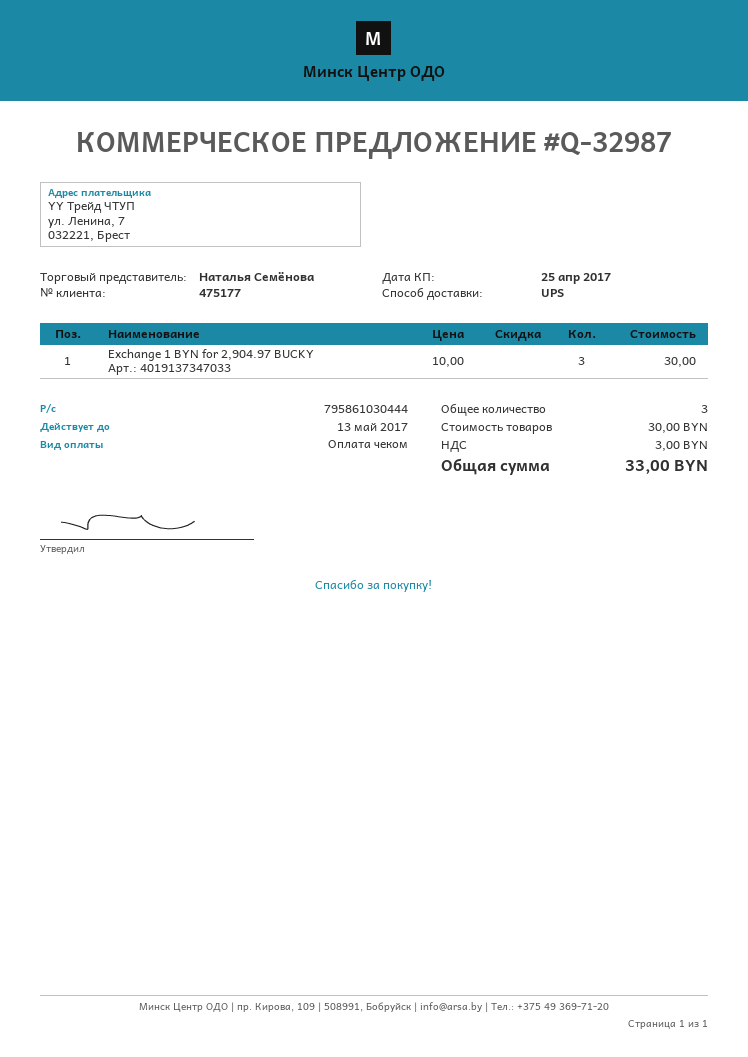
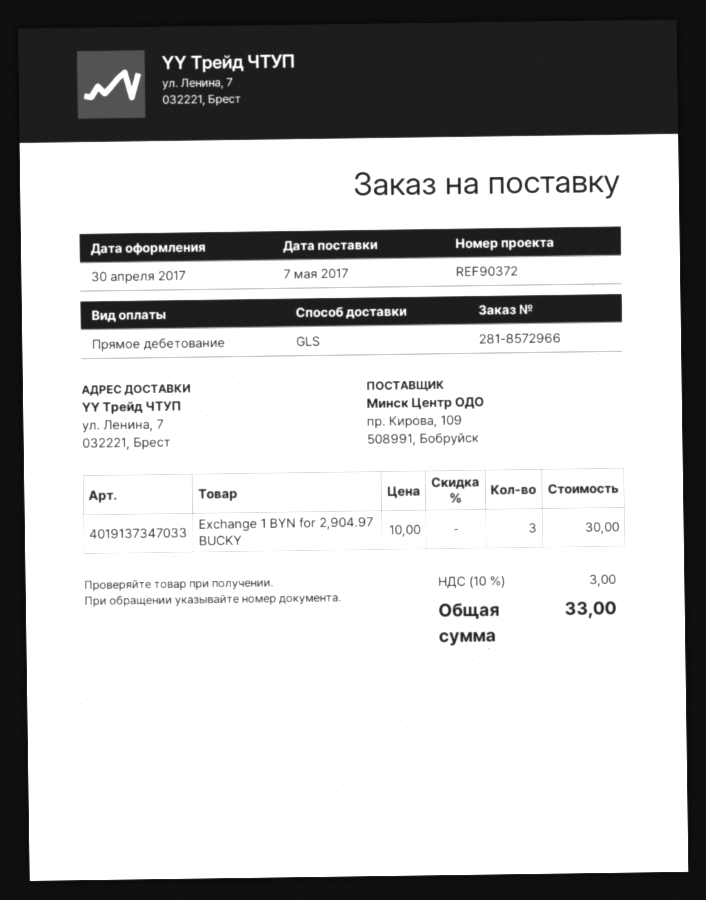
payment method: cheque -> direct debit
shipping method: UPS -> GLS

